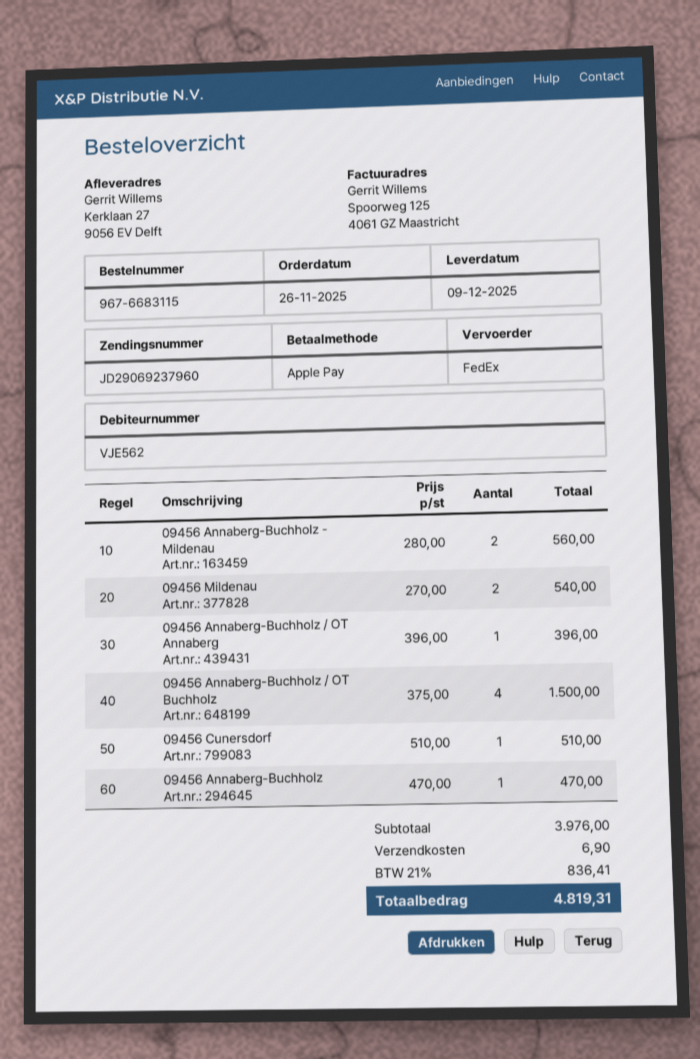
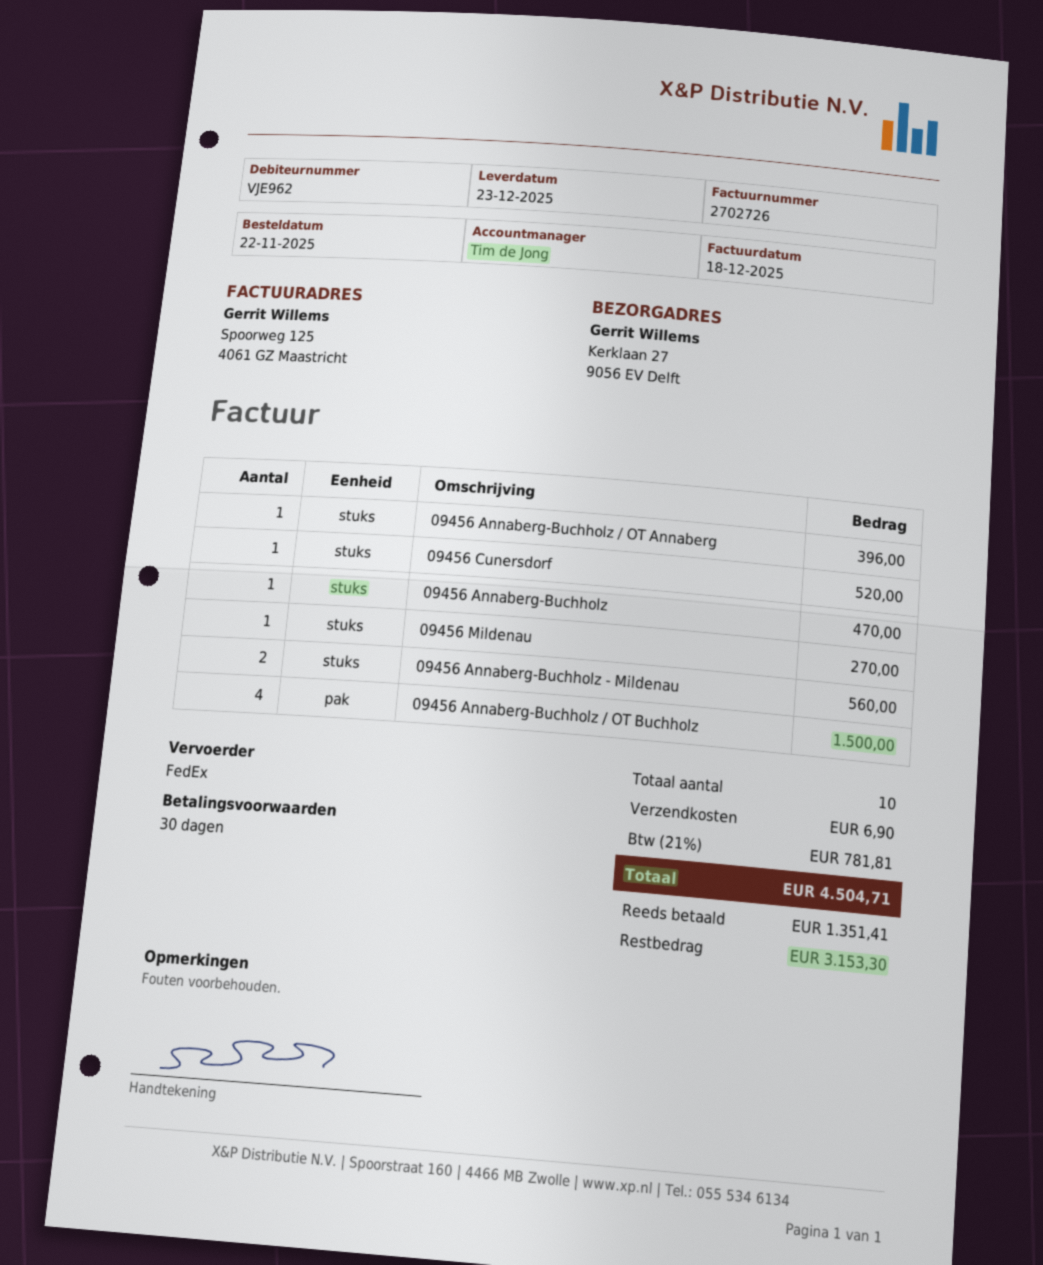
order date: 2025-11-26 -> 2025-11-22
delivery date: 2025-12-09 -> 2025-12-23
customer number: VJE562 -> VJE962
09456 Mildenau: 2 for 540.00 -> 1 for 270.00
09456 Cunersdorf: 1 for 510.00 -> 1 for 520.00
tax: 21% = 836.41 -> 21% = 781.81
total: 4819.31 -> 4504.71

